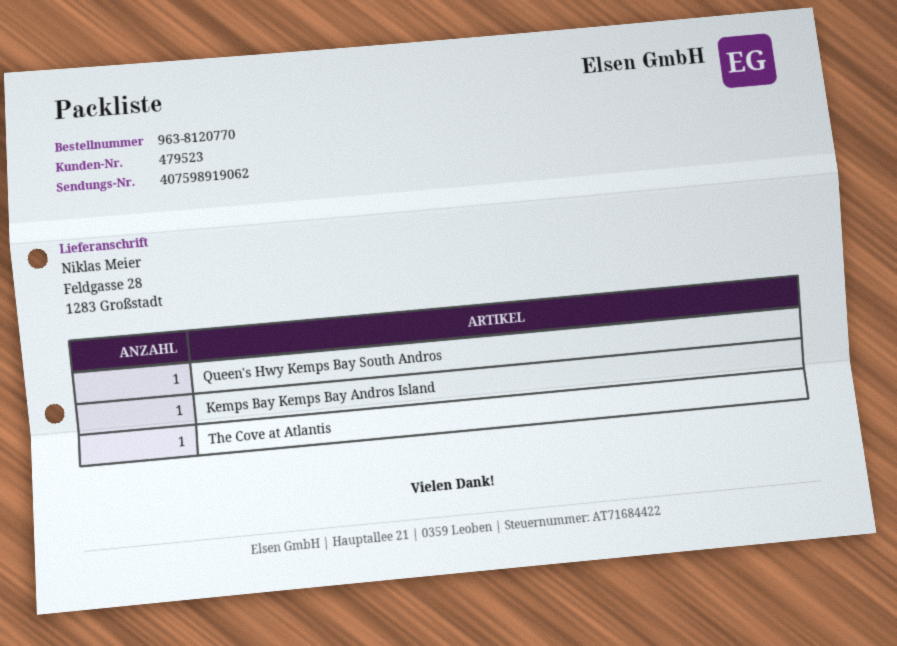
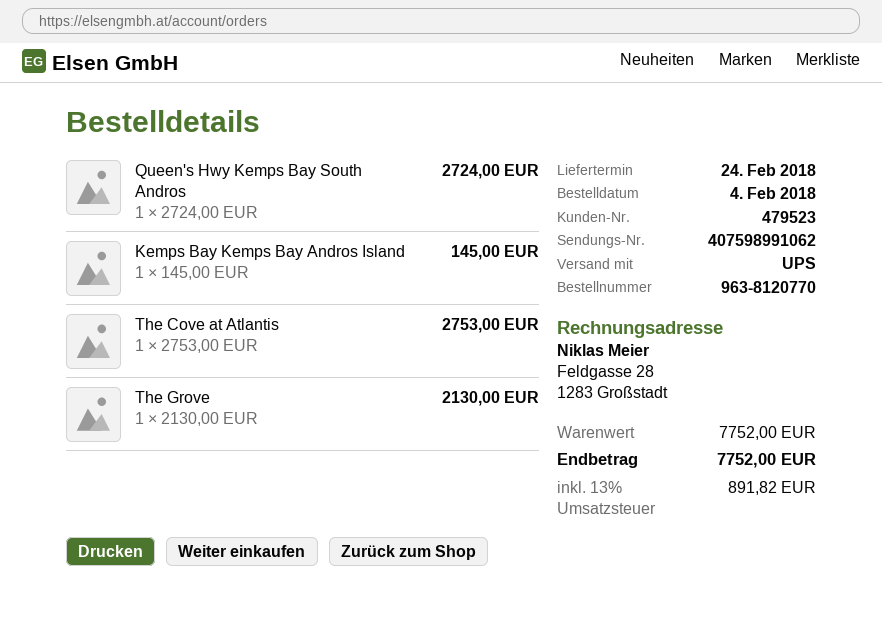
tracking number: 407598919062 -> 407598991062
The Grove: none -> 1

